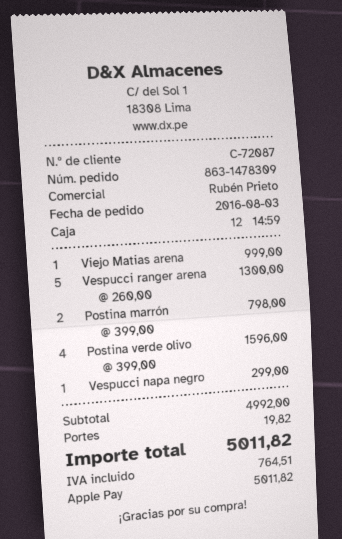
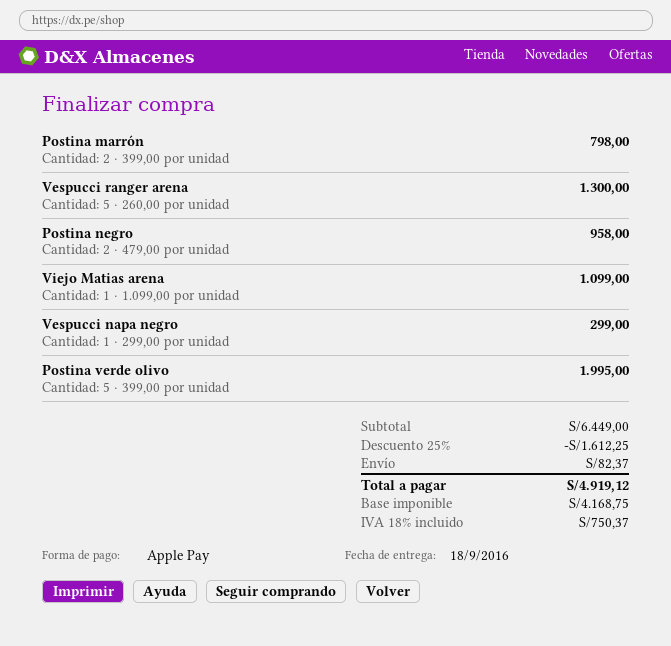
Viejo Matias arena: 1 x 999.00 = 999.00 -> 1 x 1099.00 = 1099.00
Postina verde olivo: 4 x 399.00 = 1596.00 -> 5 x 399.00 = 1995.00
Postina negro: none -> 2 x 479.00 = 958.00
subtotal: 4992.00 -> 6449.00
discount: none -> 25% = 1612.25
shipping: 19.82 -> 82.37
tax: 764.51 -> 750.37
total: 5011.82 -> 4919.12

